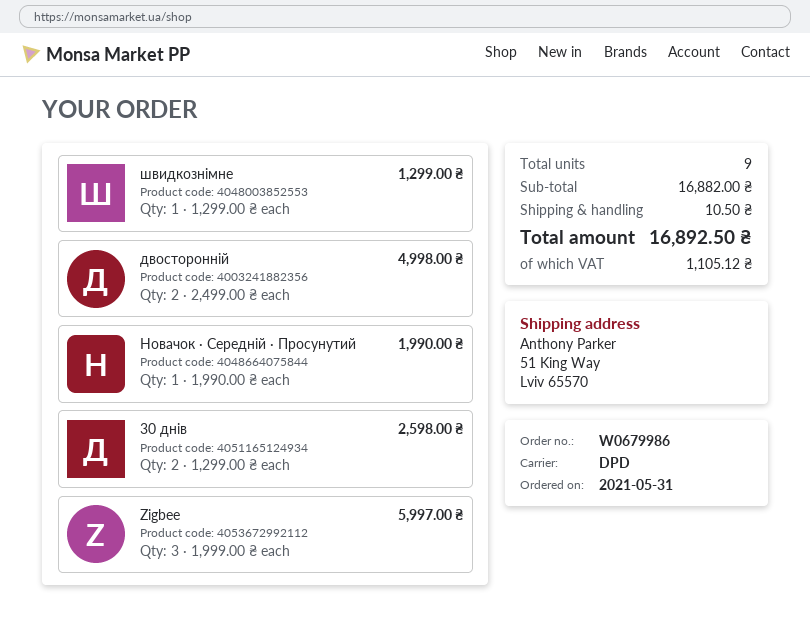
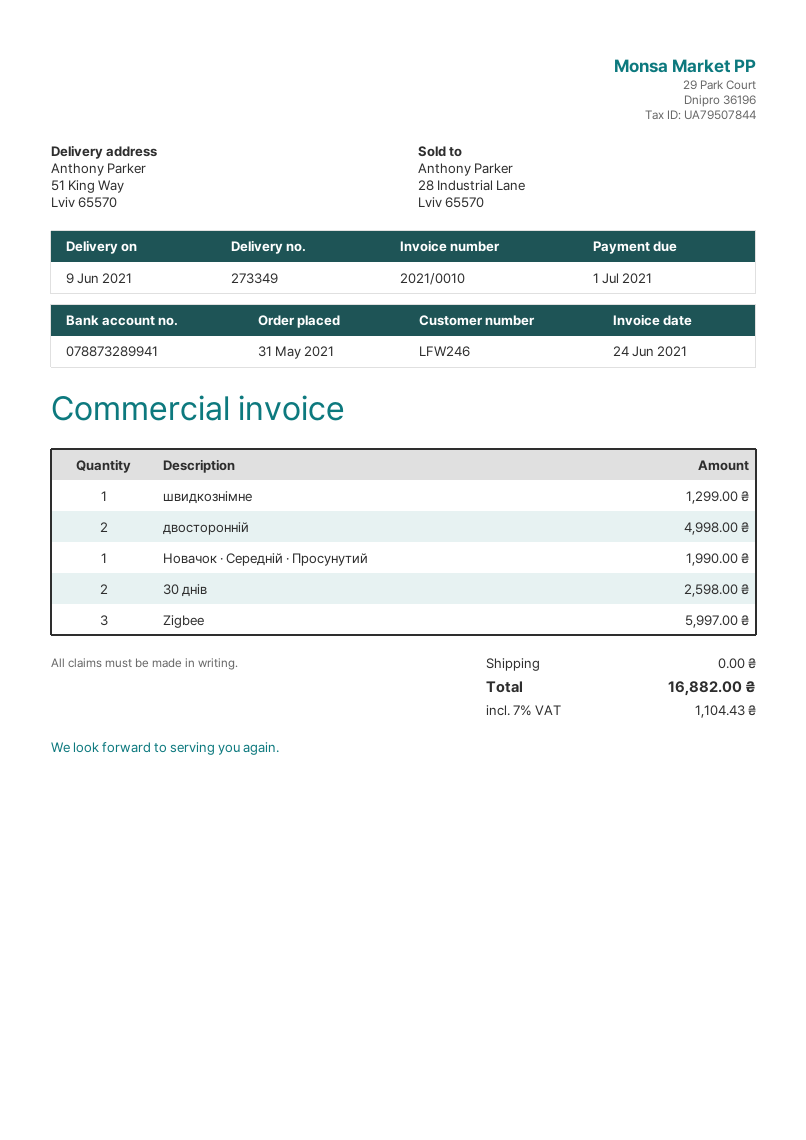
shipping: 10.50 -> 0.00
tax: 1105.12 -> 1104.43
total: 16892.50 -> 16882.00

